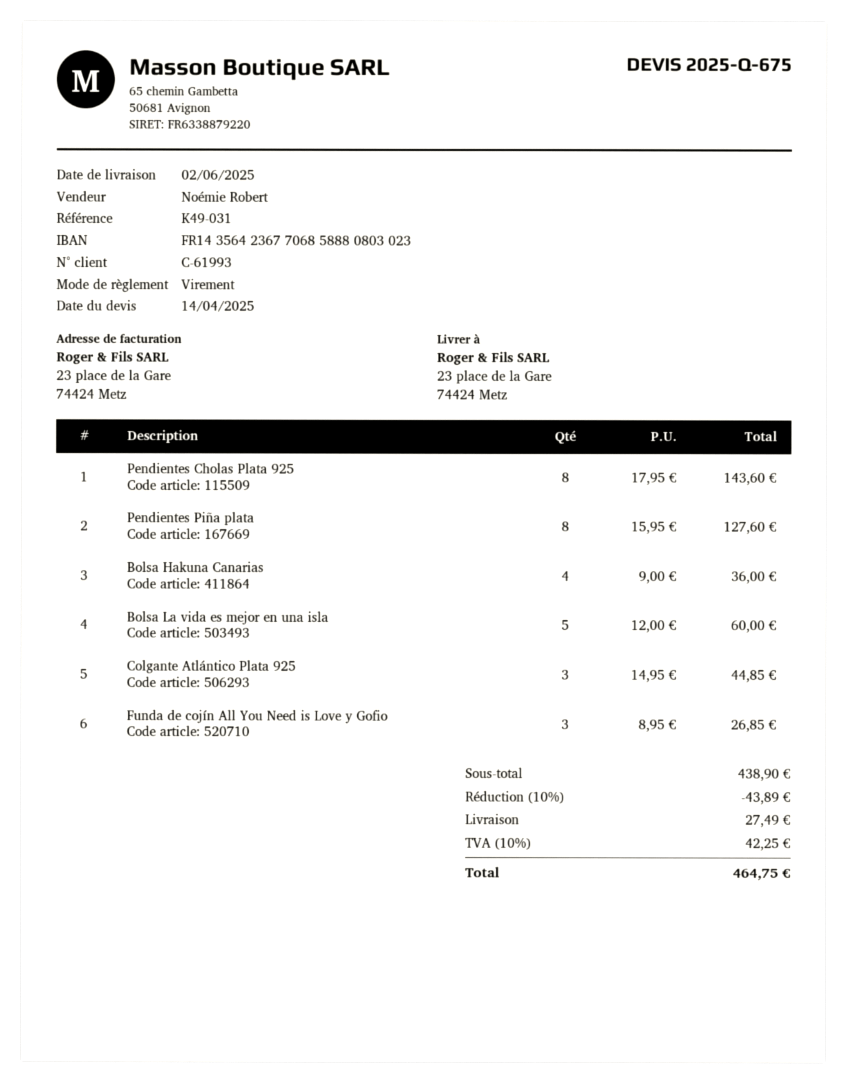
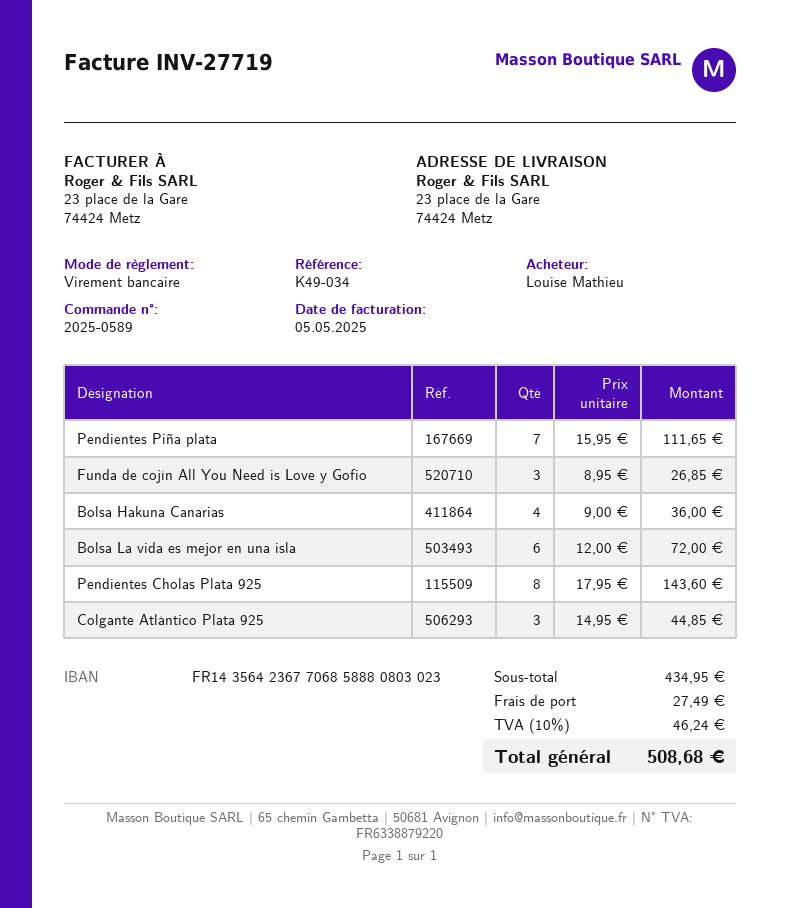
reference: K49-031 -> K49-034
Pendientes Piña plata: 8 x 15.95 = 127.60 -> 7 x 15.95 = 111.65
Bolsa La vida es mejor en una isla: 5 x 12.00 = 60.00 -> 6 x 12.00 = 72.00
subtotal: 438.90 -> 434.95
discount: 10% = 43.89 -> none
tax: 10% = 42.25 -> 10% = 46.24
total: 464.75 -> 508.68

